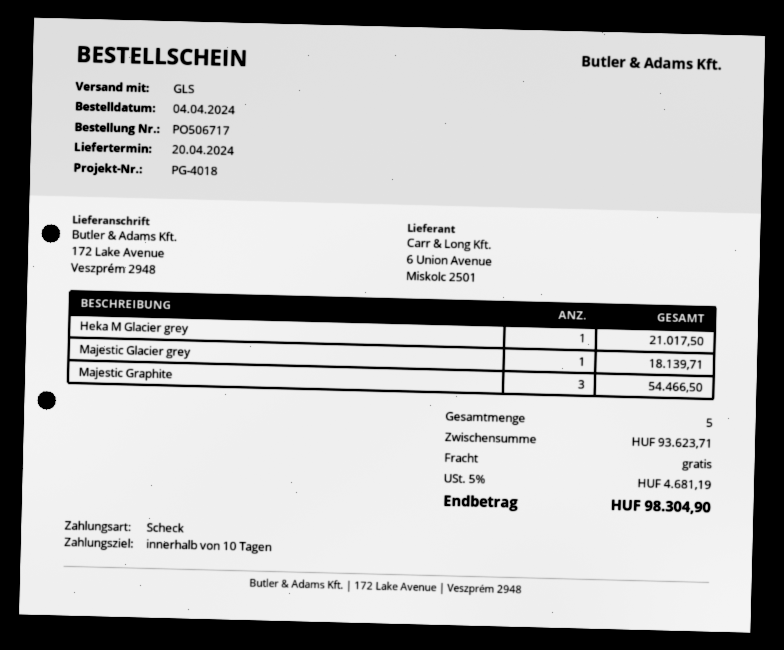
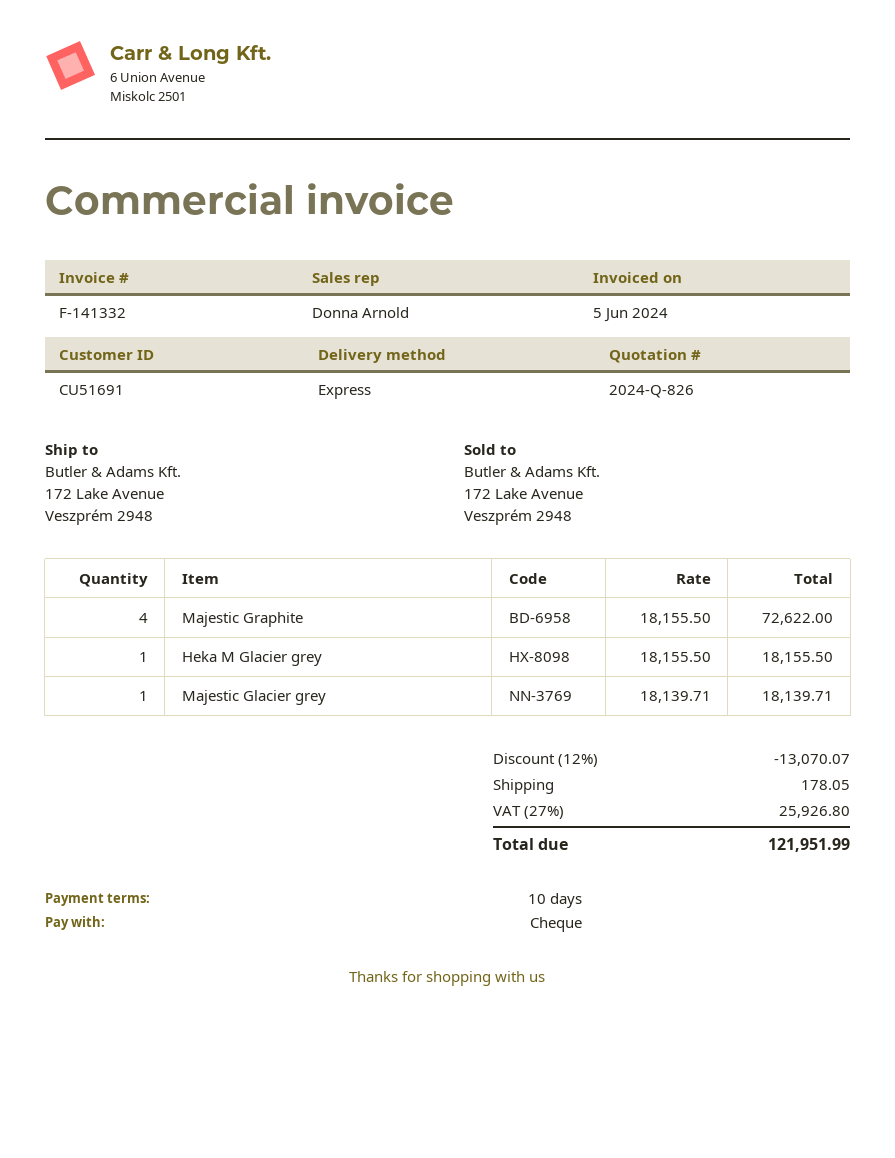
shipping method: GLS -> express
Heka M Glacier grey: 1 for 21017.50 -> 1 for 18155.50
Majestic Graphite: 3 for 54466.50 -> 4 for 72622.00
discount: none -> 12% = 13070.07
shipping: 0.00 -> 178.05
tax: 5% = 4681.19 -> 27% = 25926.80
total: 98304.90 -> 121951.99

